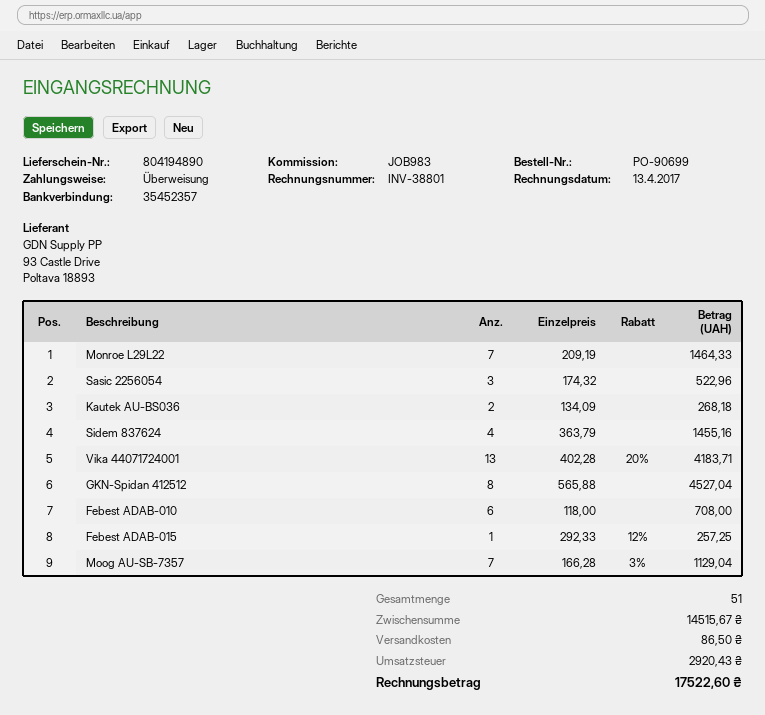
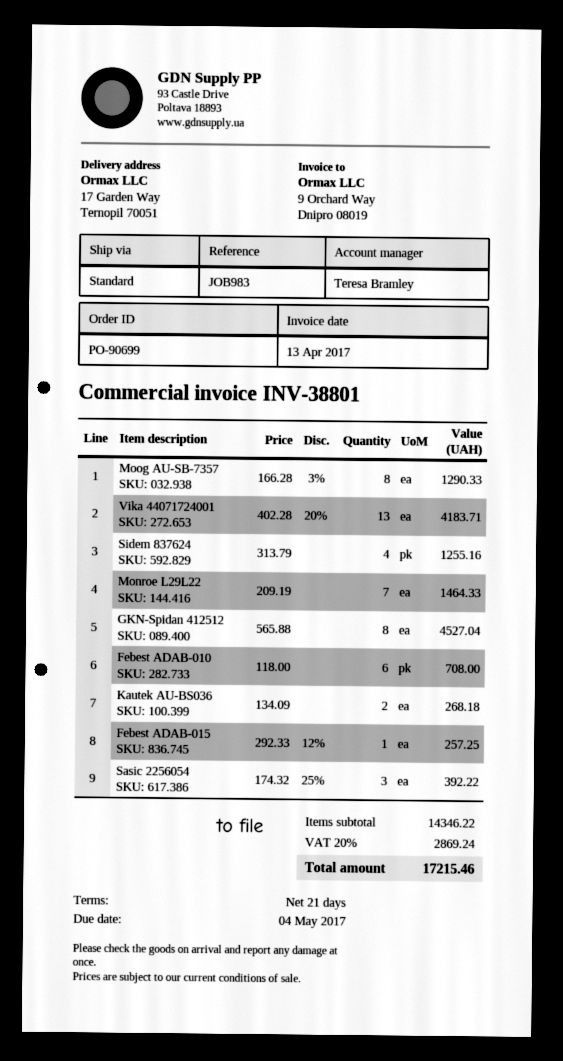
Sasic 2256054: 3 x 174.32 = 522.96 -> 3 x 174.32 - 25% = 392.22
Sidem 837624: 4 x 363.79 = 1455.16 -> 4 x 313.79 = 1255.16
Moog AU-SB-7357: 7 x 166.28 - 3% = 1129.04 -> 8 x 166.28 - 3% = 1290.33
subtotal: 14515.67 -> 14346.22
shipping: 86.50 -> none
tax: 2920.43 -> 2869.24
total: 17522.60 -> 17215.46

